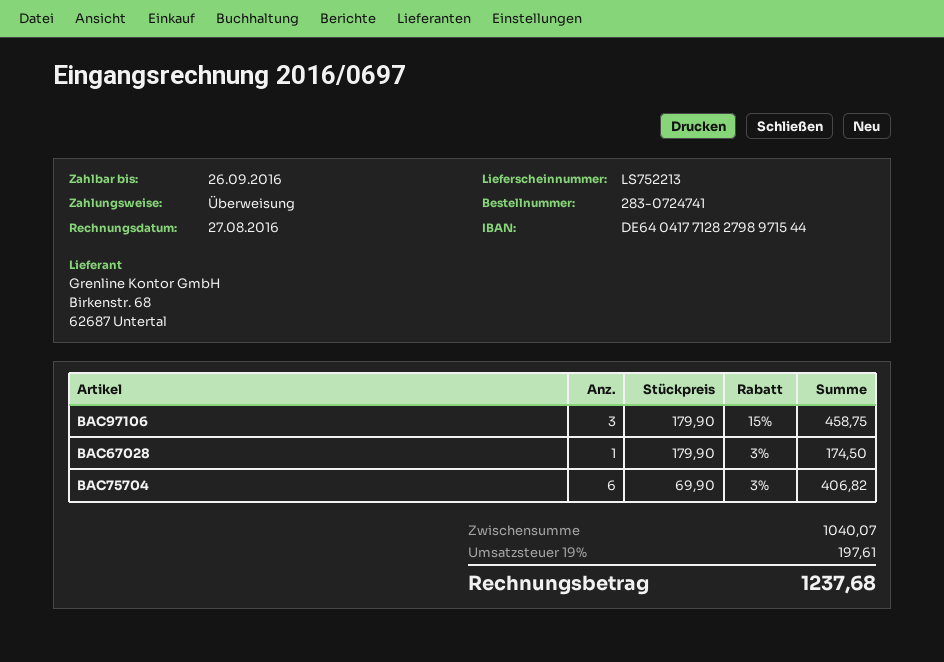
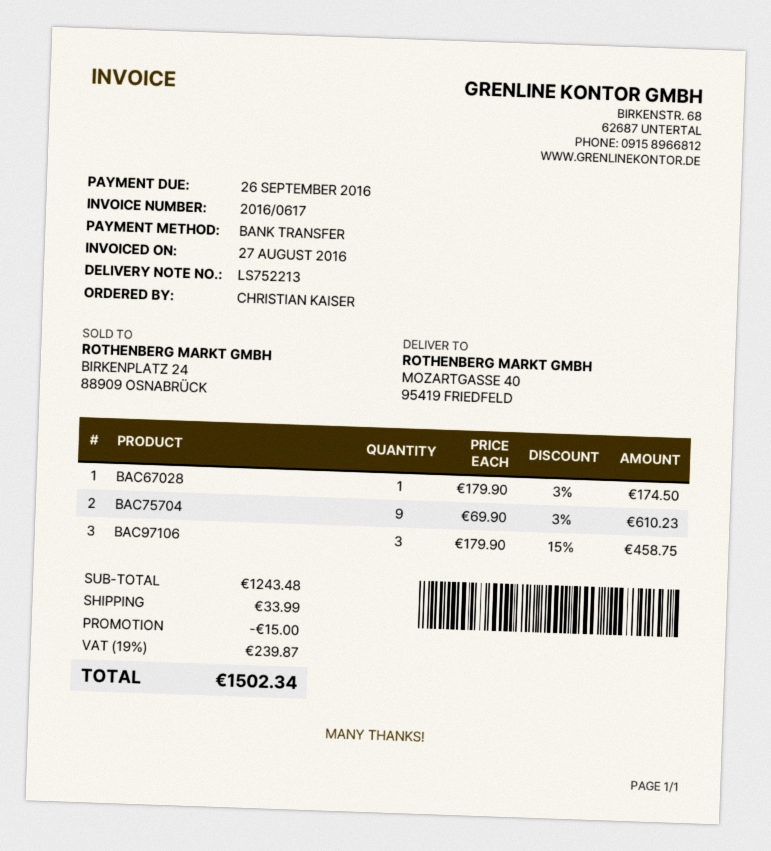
invoice number: 2016/0697 -> 2016/0617
BAC75704: 6 x 69.90 - 3% = 406.82 -> 9 x 69.90 - 3% = 610.23
subtotal: 1040.07 -> 1243.48
discount: none -> 15.00
shipping: none -> 33.99
tax: 19% = 197.61 -> 19% = 239.87
total: 1237.68 -> 1502.34

